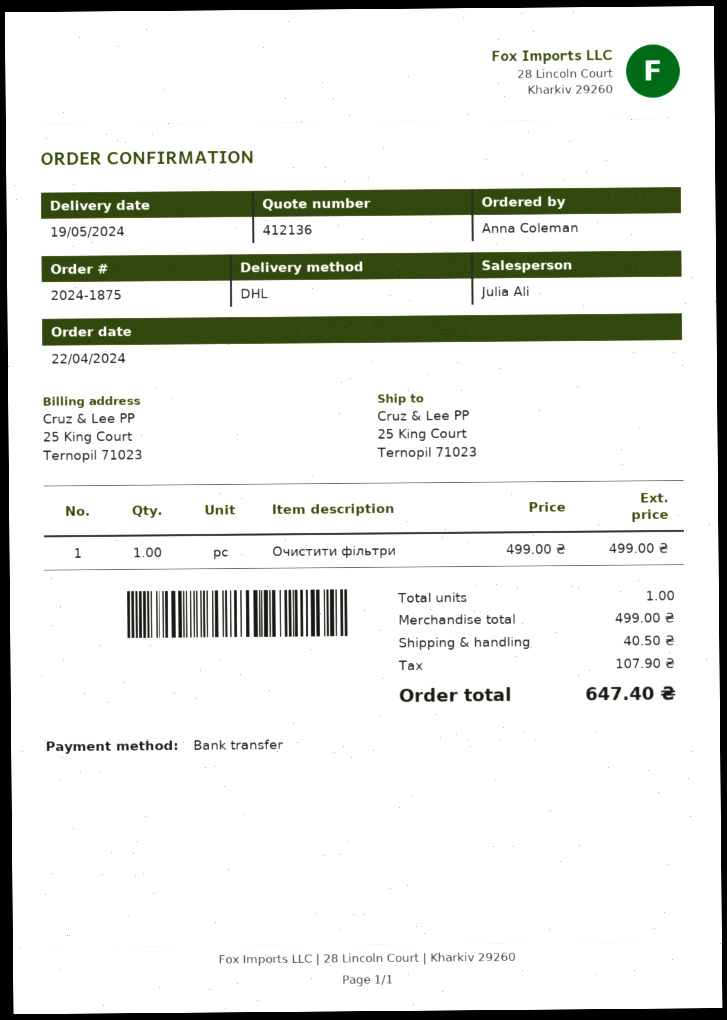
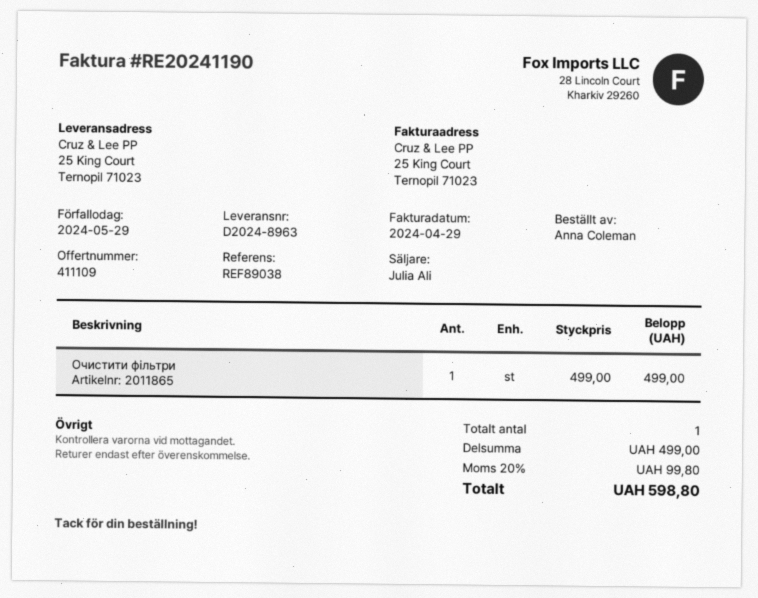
quote number: 412136 -> 411109
shipping: 40.50 -> none
tax: 107.90 -> 99.80
total: 647.40 -> 598.80

